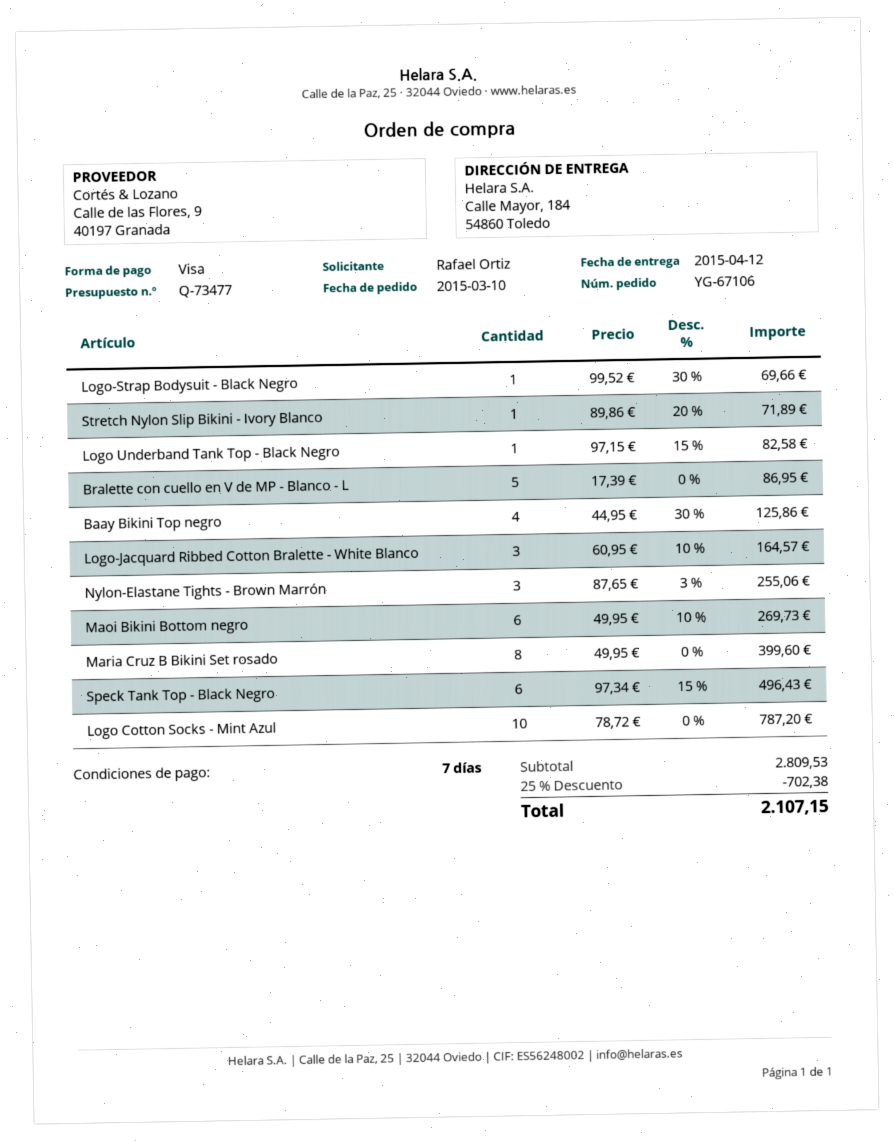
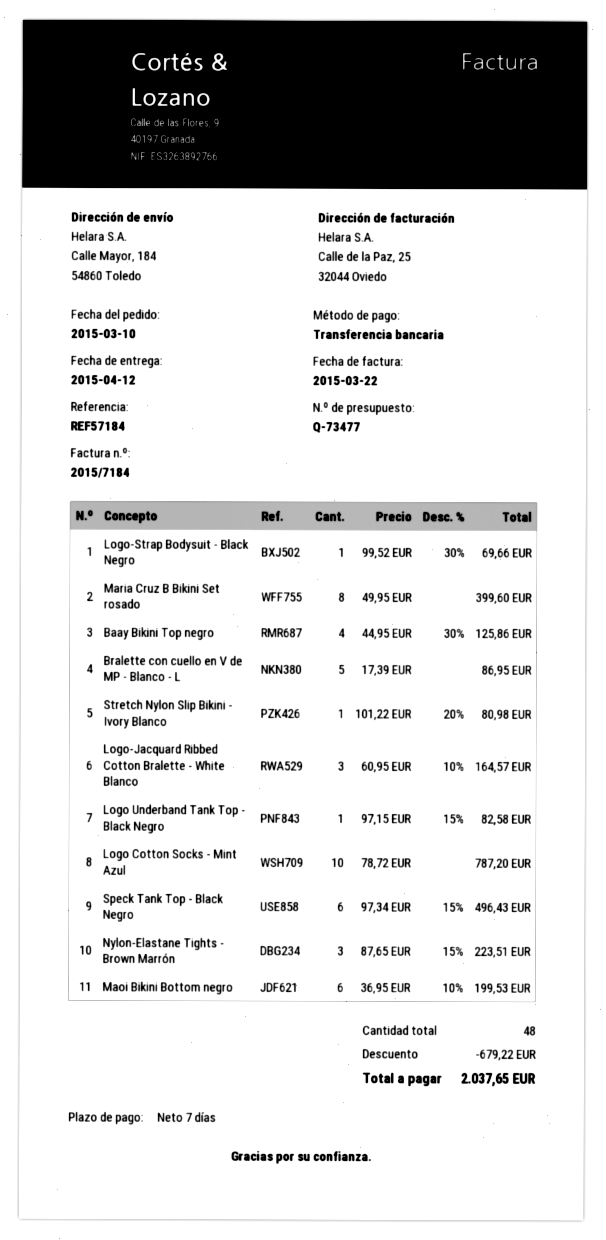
payment method: Visa -> bank transfer
Stretch Nylon Slip Bikini - Ivory Blanco: 1 x 89.86 - 20% = 71.89 -> 1 x 101.22 - 20% = 80.98
Nylon-Elastane Tights - Brown Marrón: 3 x 87.65 - 3% = 255.06 -> 3 x 87.65 - 15% = 223.51
Maoi Bikini Bottom negro: 6 x 49.95 - 10% = 269.73 -> 6 x 36.95 - 10% = 199.53
discount: 702.38 -> 679.22
total: 2107.15 -> 2037.65

